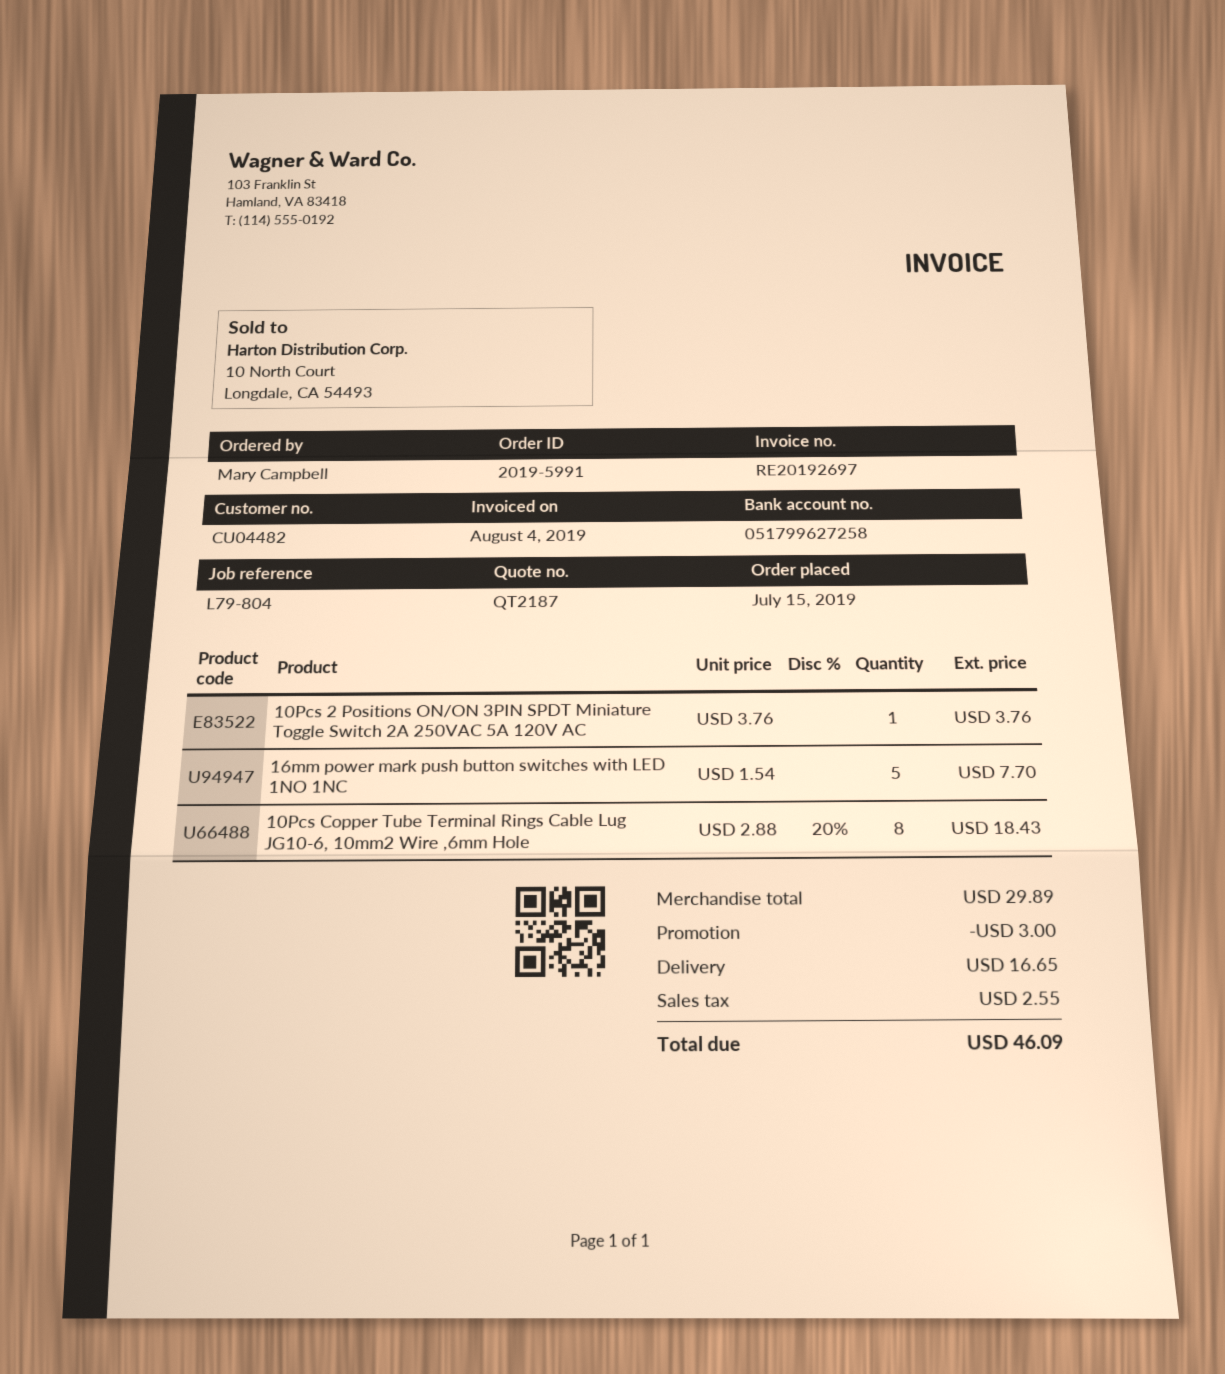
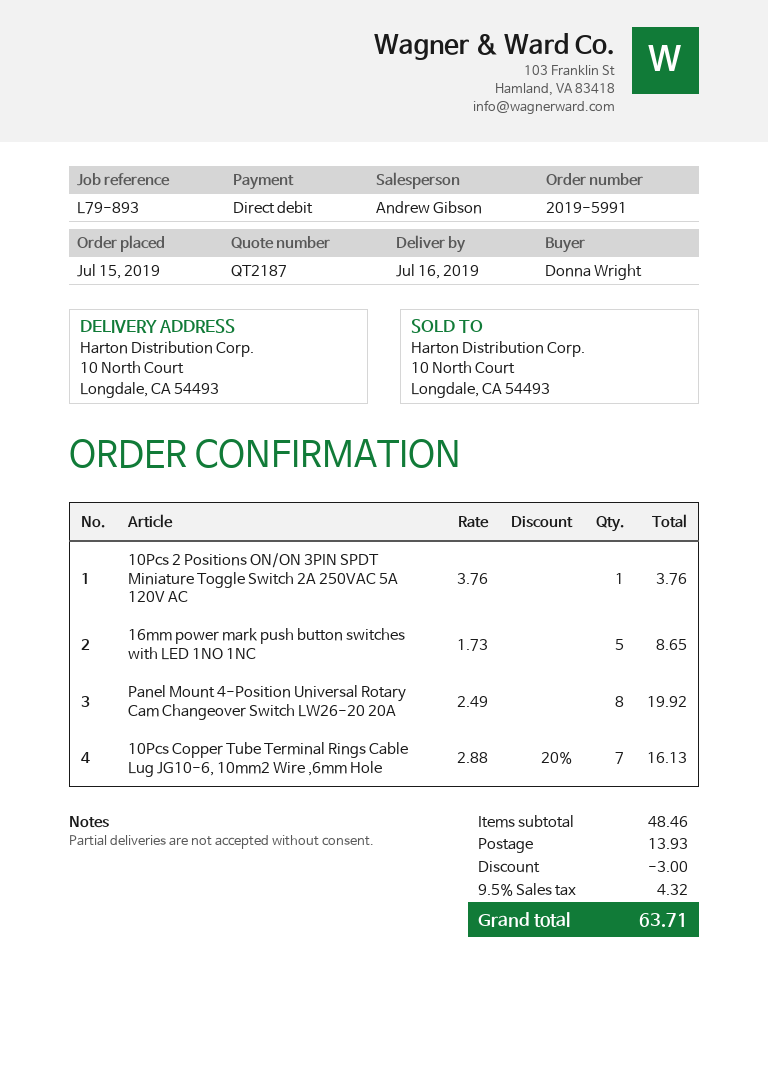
reference: L79-804 -> L79-893
ordered by: Mary Campbell -> Donna Wright
16mm power mark push button switches with LED 1NO 1NC: 5 x 1.54 = 7.70 -> 5 x 1.73 = 8.65
10Pcs Copper Tube Terminal Rings Cable Lug JG10-6, 10mm2 Wire ,6mm Hole: 8 x 2.88 - 20% = 18.43 -> 7 x 2.88 - 20% = 16.13
Panel Mount 4-Position Universal Rotary Cam Changeover Switch LW26-20 20A: none -> 8 x 2.49 = 19.92
subtotal: 29.89 -> 48.46
shipping: 16.65 -> 13.93
tax: 2.55 -> 4.32
total: 46.09 -> 63.71

